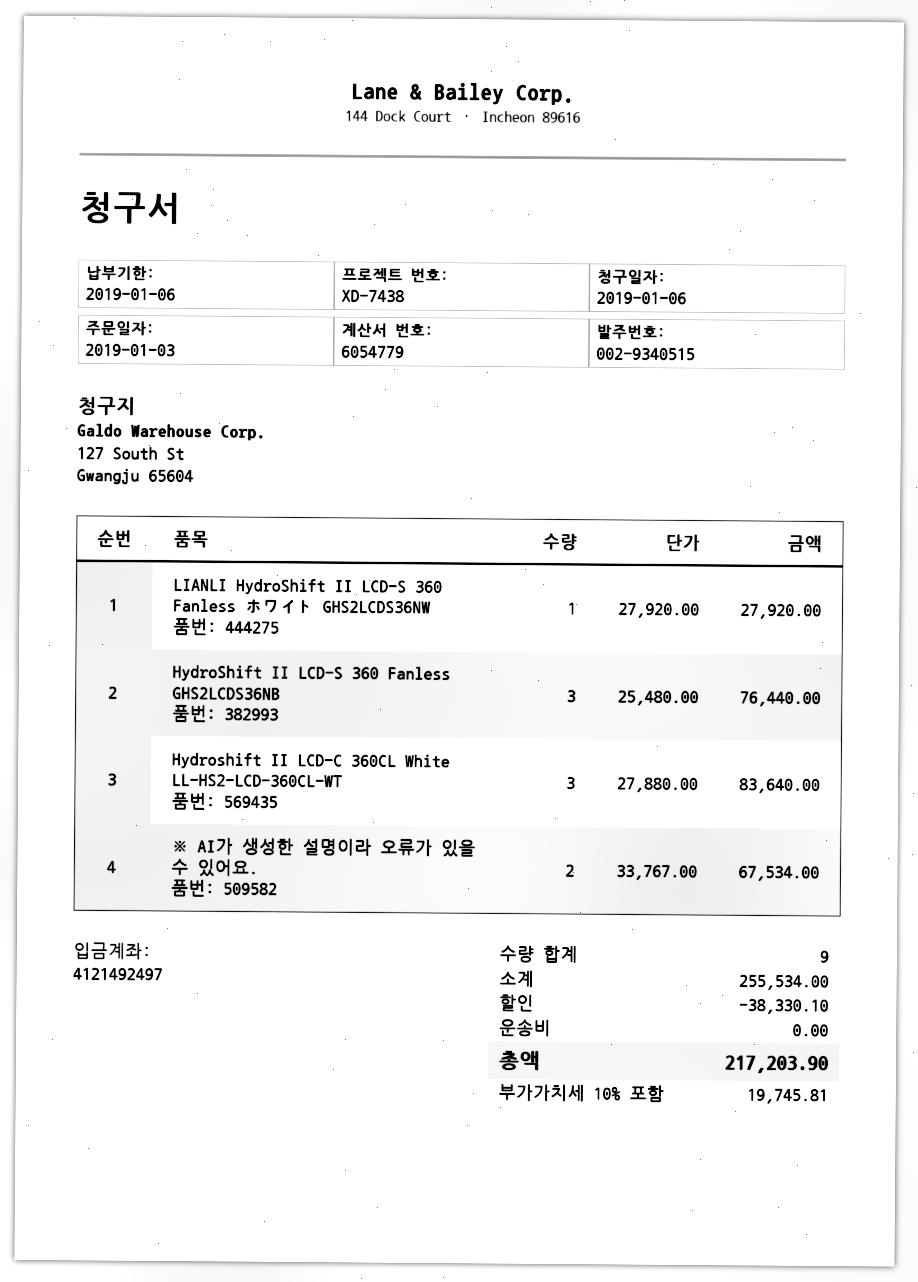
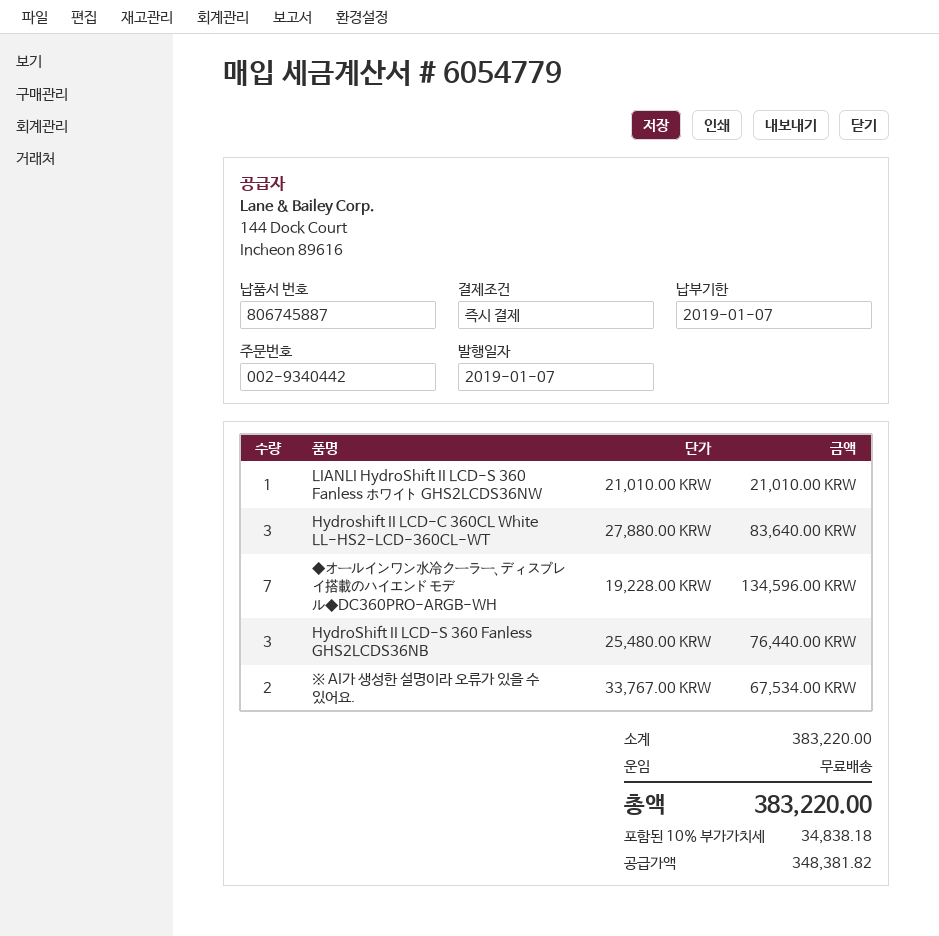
order number: 002-9340515 -> 002-9340442
invoice date: 2019-01-06 -> 2019-01-07
due date: 2019-01-06 -> 2019-01-07
LIANLI HydroShift II LCD-S 360 Fanless ホワイト GHS2LCDS36NW: 1 x 27920.00 = 27920.00 -> 1 x 21010.00 = 21010.00
◆オールインワン水冷クーラー、ディスプレイ搭載のハイエンドモデル◆DC360PRO-ARGB-WH: none -> 7 x 19228.00 = 134596.00
subtotal: 255534.00 -> 383220.00
discount: 38330.10 -> none
tax: 10% = 19745.81 -> 10% = 34838.18
total: 217203.90 -> 383220.00

